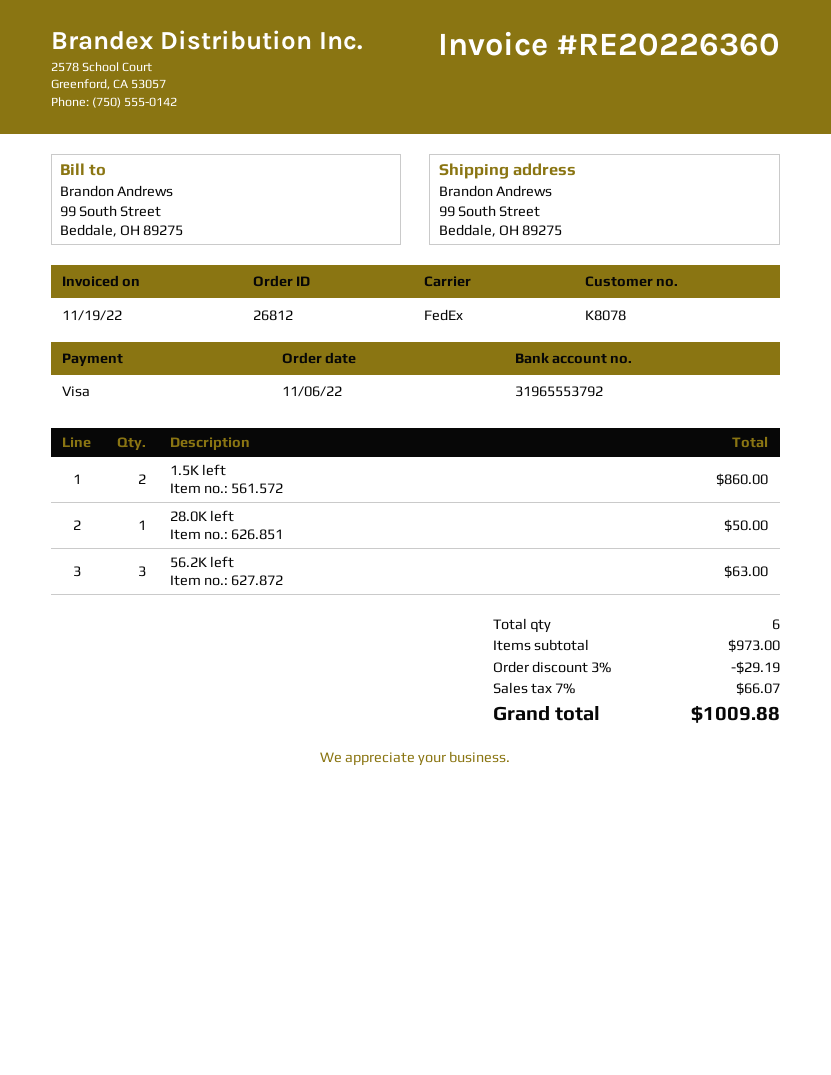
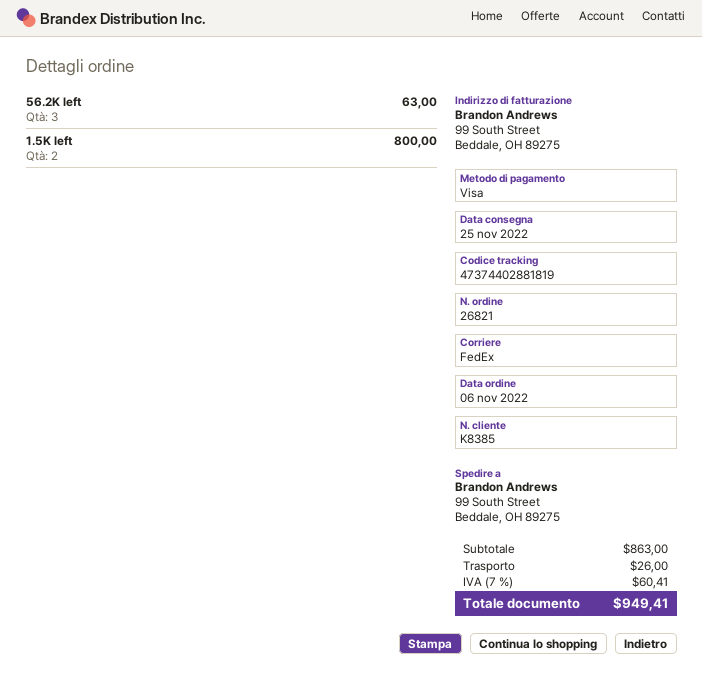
order number: 26812 -> 26821
customer number: K8078 -> K8385
1.5K left: 2 for 860.00 -> 2 for 800.00
28.0K left: 1 for 50.00 -> none
subtotal: 973.00 -> 863.00
discount: 3% = 29.19 -> none
shipping: none -> 26.00
tax: 7% = 66.07 -> 7% = 60.41
total: 1009.88 -> 949.41

